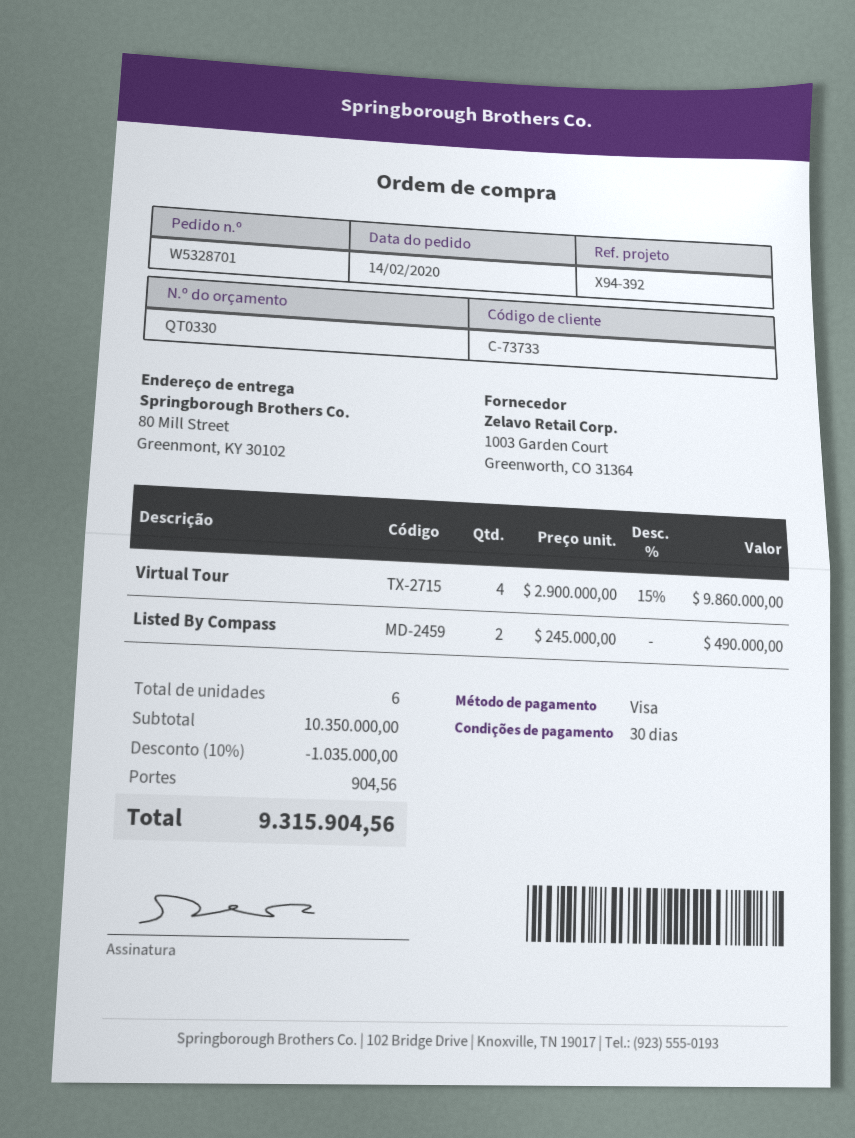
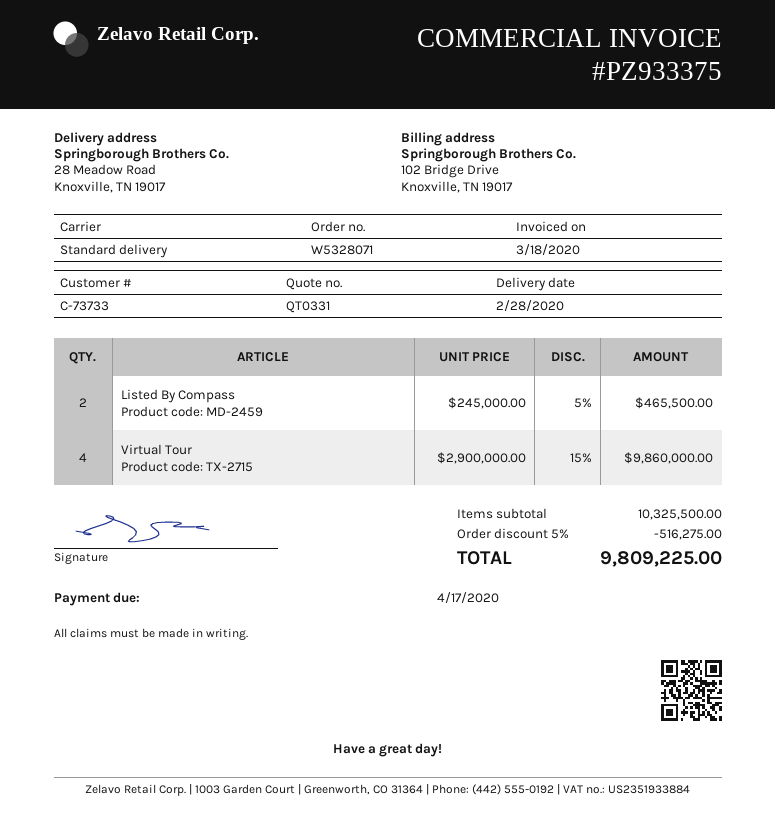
quote number: QT0330 -> QT0331
order number: W5328701 -> W5328071
ship to: 80 Mill Street, Greenmont, KY 30102 -> 28 Meadow Road, Knoxville, TN 19017
Listed By Compass: 2 x 245000.00 = 490000.00 -> 2 x 245000.00 - 5% = 465500.00
subtotal: 10350000.00 -> 10325500.00
discount: 10% = 1035000.00 -> 5% = 516275.00
shipping: 904.56 -> none
total: 9315904.56 -> 9809225.00

